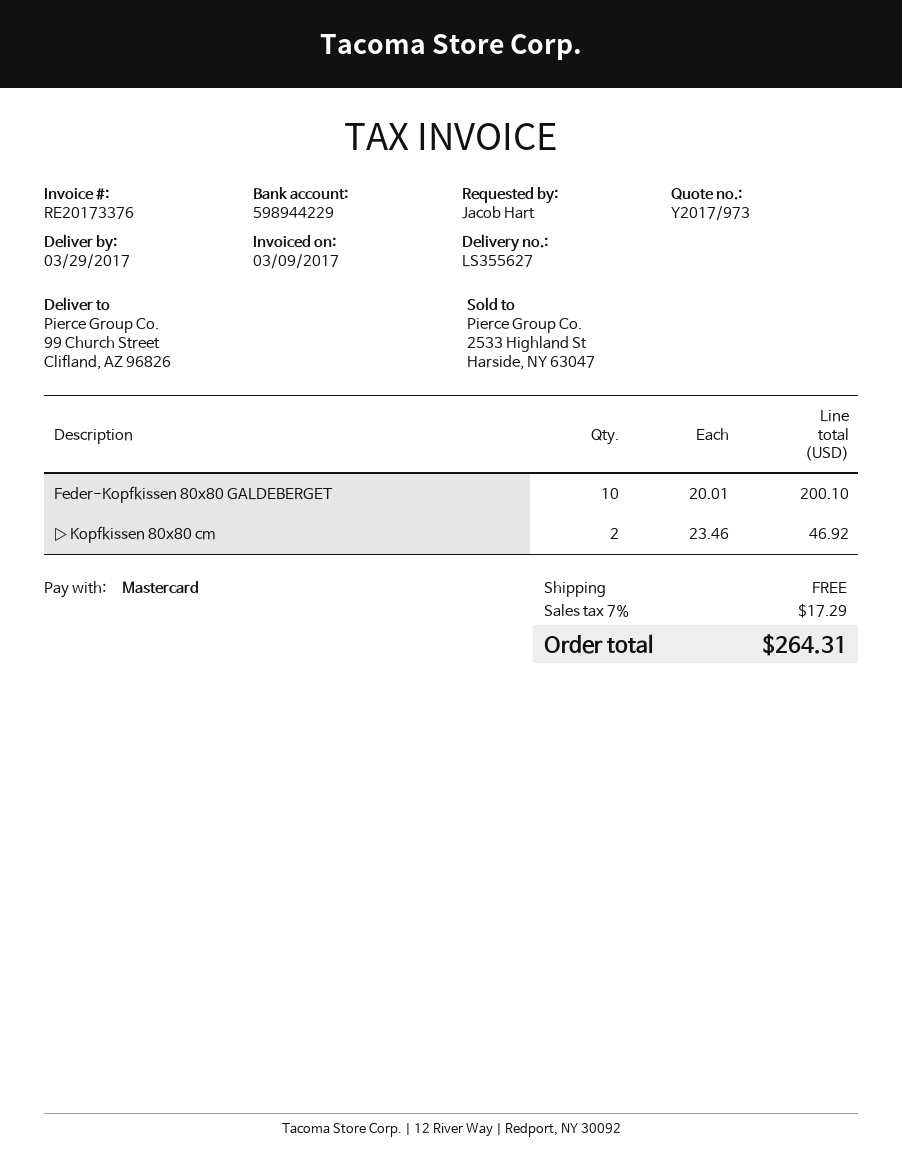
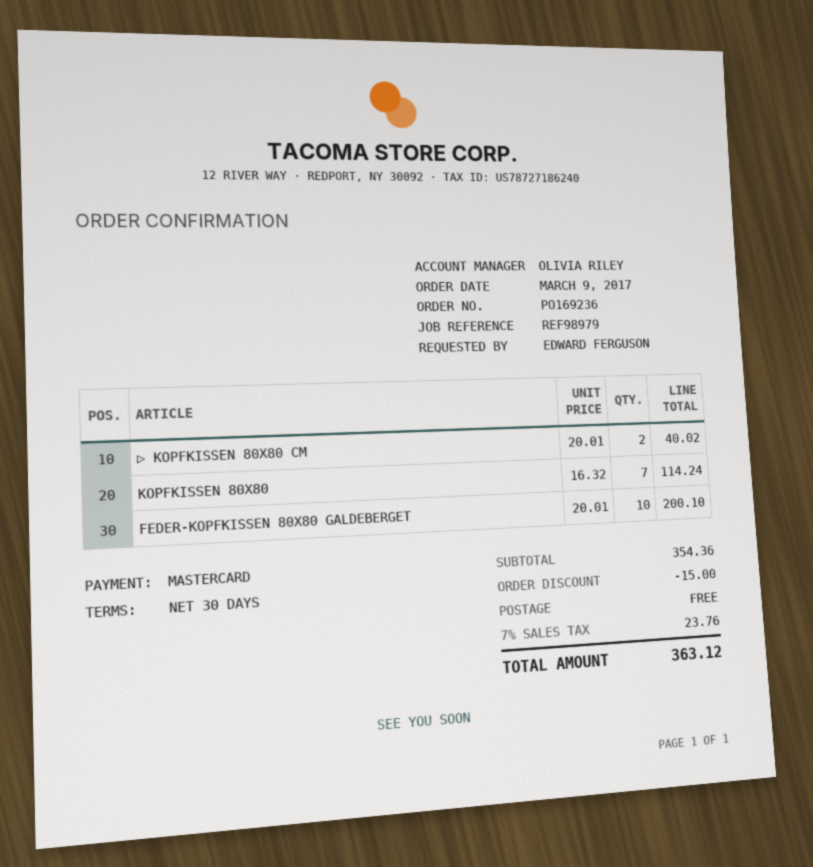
ordered by: Jacob Hart -> EDWARD FERGUSON
▷ Kopfkissen 80x80 cm: 2 x 23.46 = 46.92 -> 2 x 20.01 = 40.02
KOPFKISSEN 80X80: none -> 7 x 16.32 = 114.24
discount: none -> 15.00
tax: 7% = 17.29 -> 7% = 23.76
total: 264.31 -> 363.12

